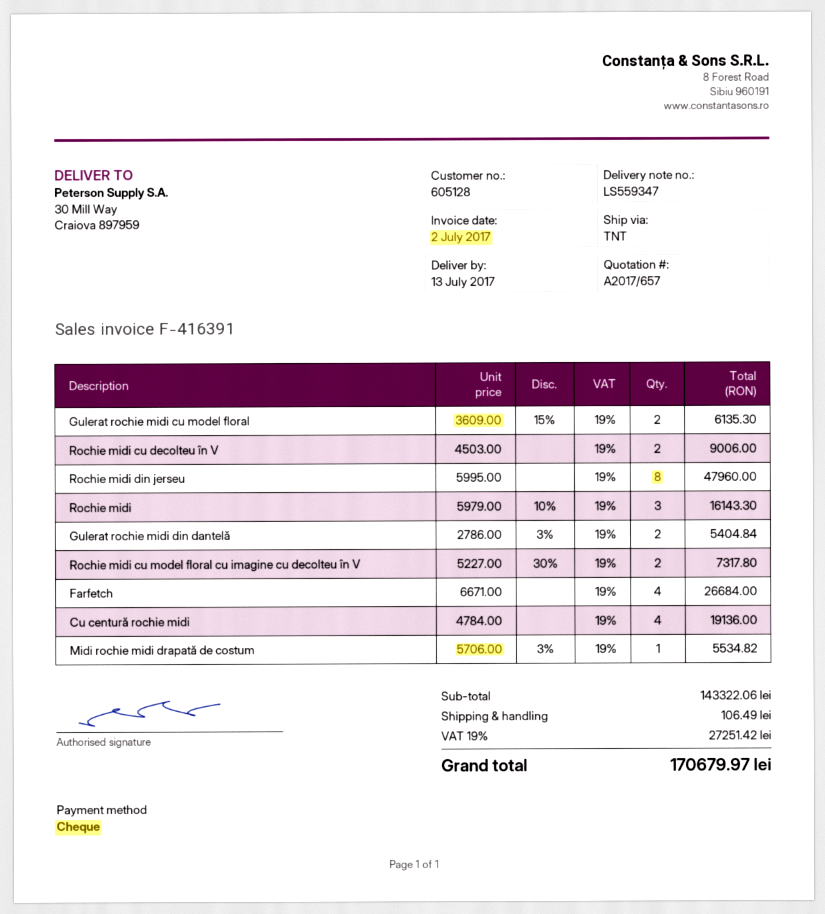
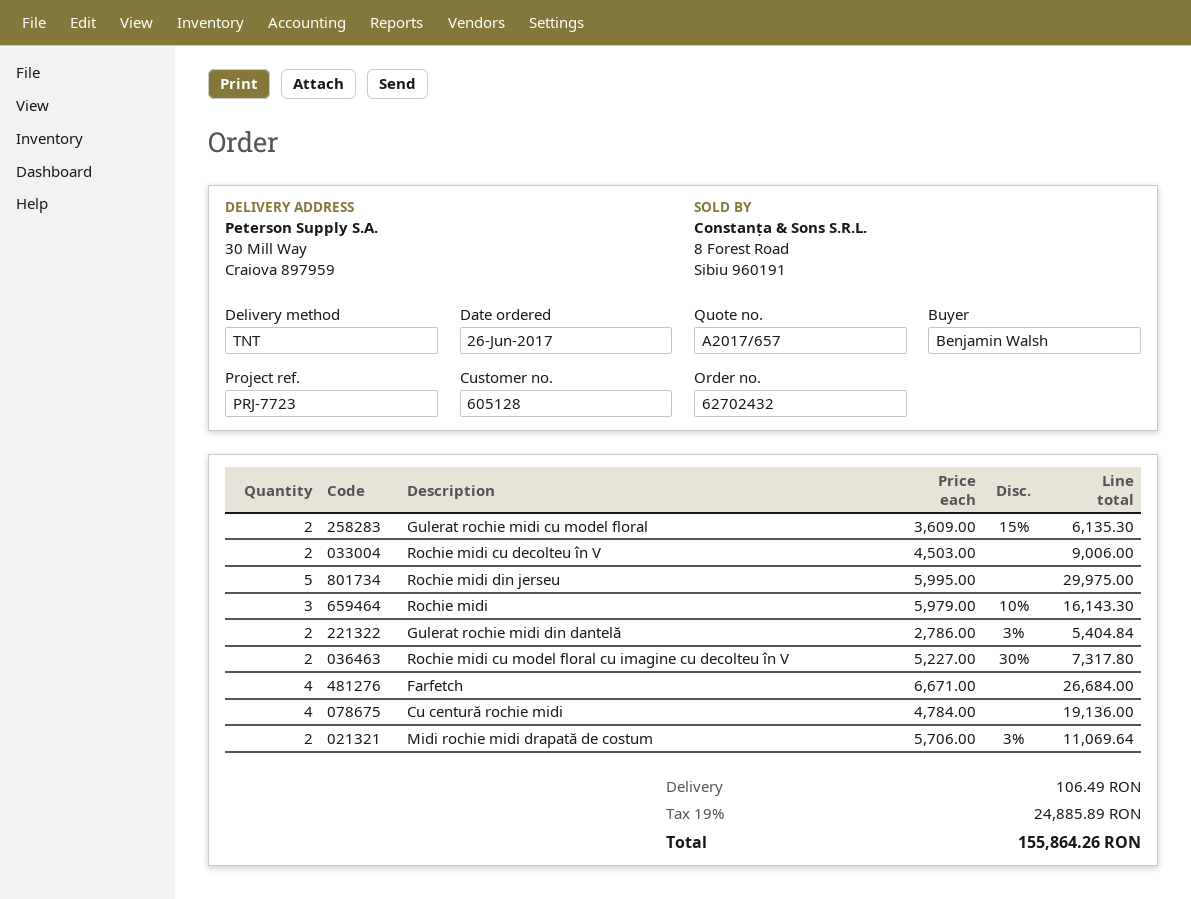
Rochie midi din jerseu: 8 x 5995.00 = 47960.00 -> 5 x 5995.00 = 29975.00
Midi rochie midi drapată de costum: 1 x 5706.00 - 3% = 5534.82 -> 2 x 5706.00 - 3% = 11069.64
tax: 19% = 27251.42 -> 19% = 24885.89
total: 170679.97 -> 155864.26

